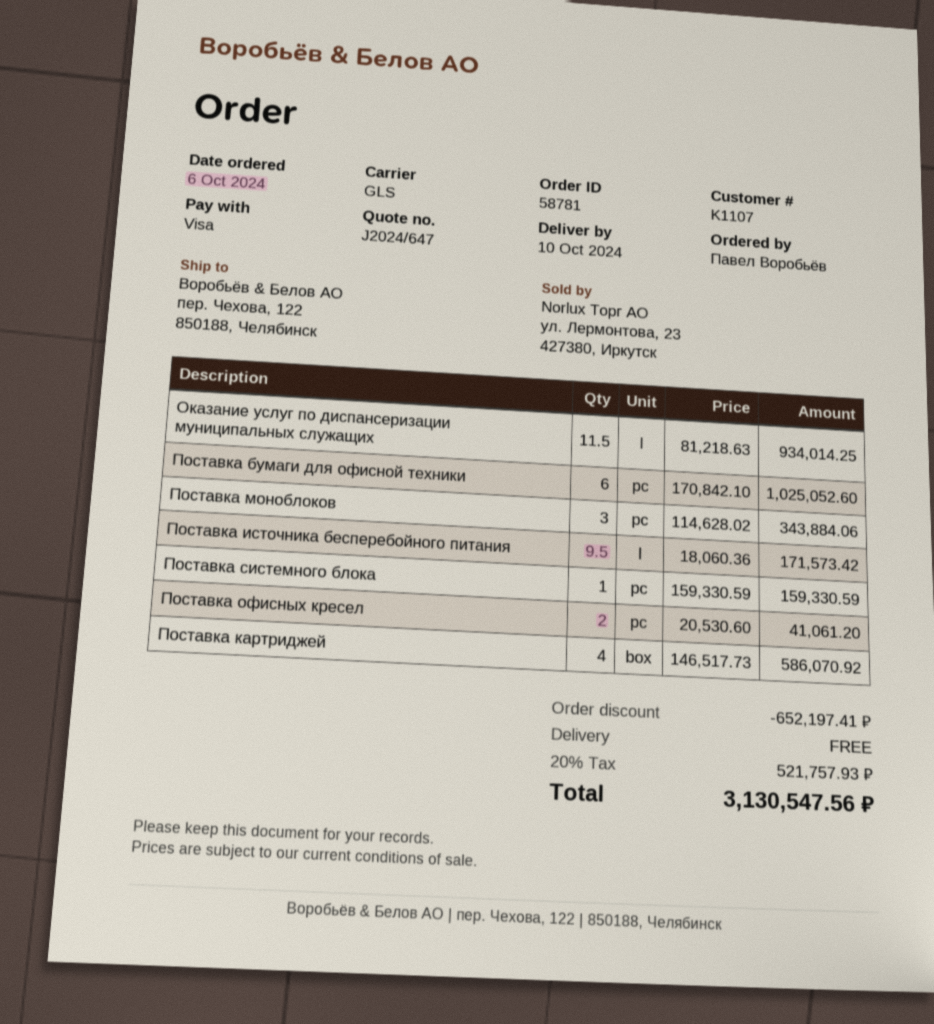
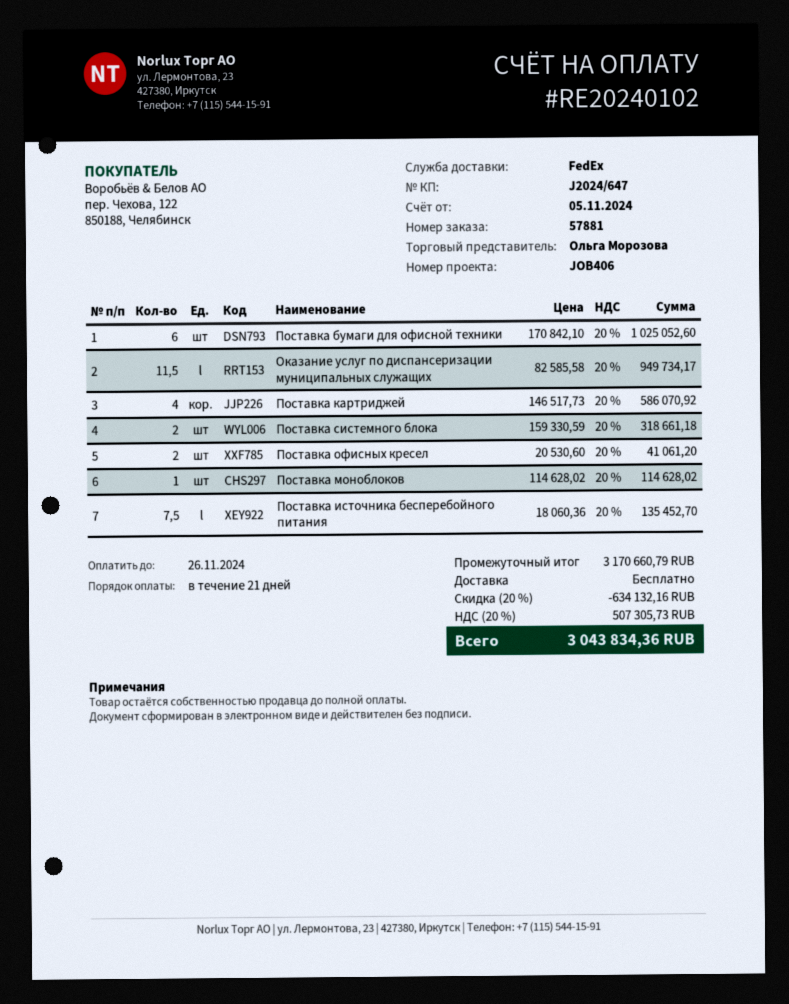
order number: 58781 -> 57881
shipping method: GLS -> FedEx
Оказание услуг по диспансеризации муниципальных служащих: 11.5 x 81218.63 = 934014.25 -> 11.5 x 82585.58 = 949734.17
Поставка моноблоков: 3 x 114628.02 = 343884.06 -> 1 x 114628.02 = 114628.02
Поставка источника бесперебойного питания: 9.5 x 18060.36 = 171573.42 -> 7.5 x 18060.36 = 135452.70
Поставка системного блока: 1 x 159330.59 = 159330.59 -> 2 x 159330.59 = 318661.18
discount: 652197.41 -> 634132.16
tax: 20% = 521757.93 -> 20% = 507305.73
total: 3130547.56 -> 3043834.36

